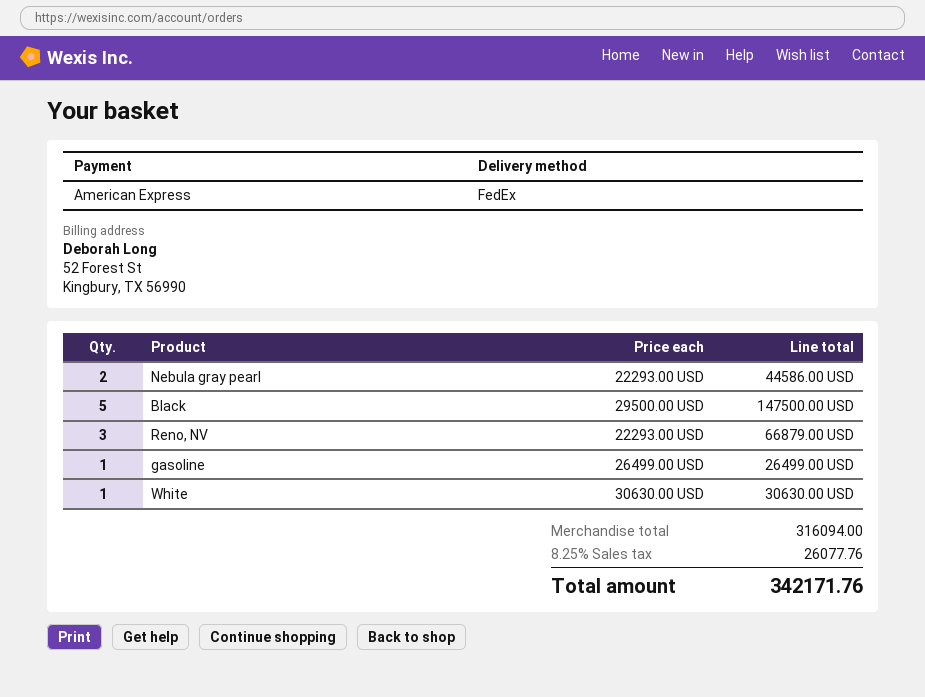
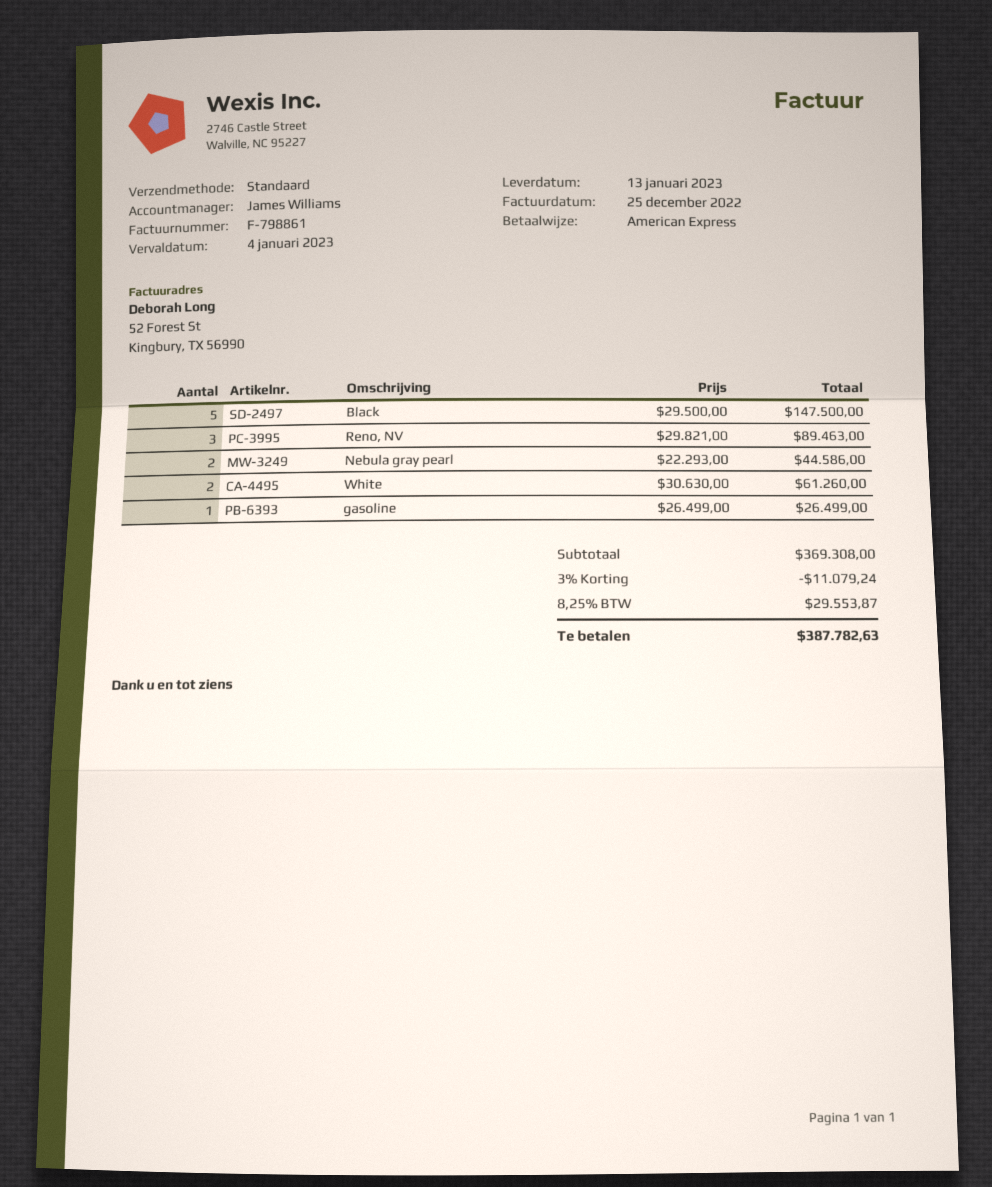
shipping method: FedEx -> standard
Reno, NV: 3 x 22293.00 = 66879.00 -> 3 x 29821.00 = 89463.00
White: 1 x 30630.00 = 30630.00 -> 2 x 30630.00 = 61260.00
subtotal: 316094.00 -> 369308.00
discount: none -> 3% = 11079.24
tax: 8.25% = 26077.76 -> 8.25% = 29553.87
total: 342171.76 -> 387782.63

